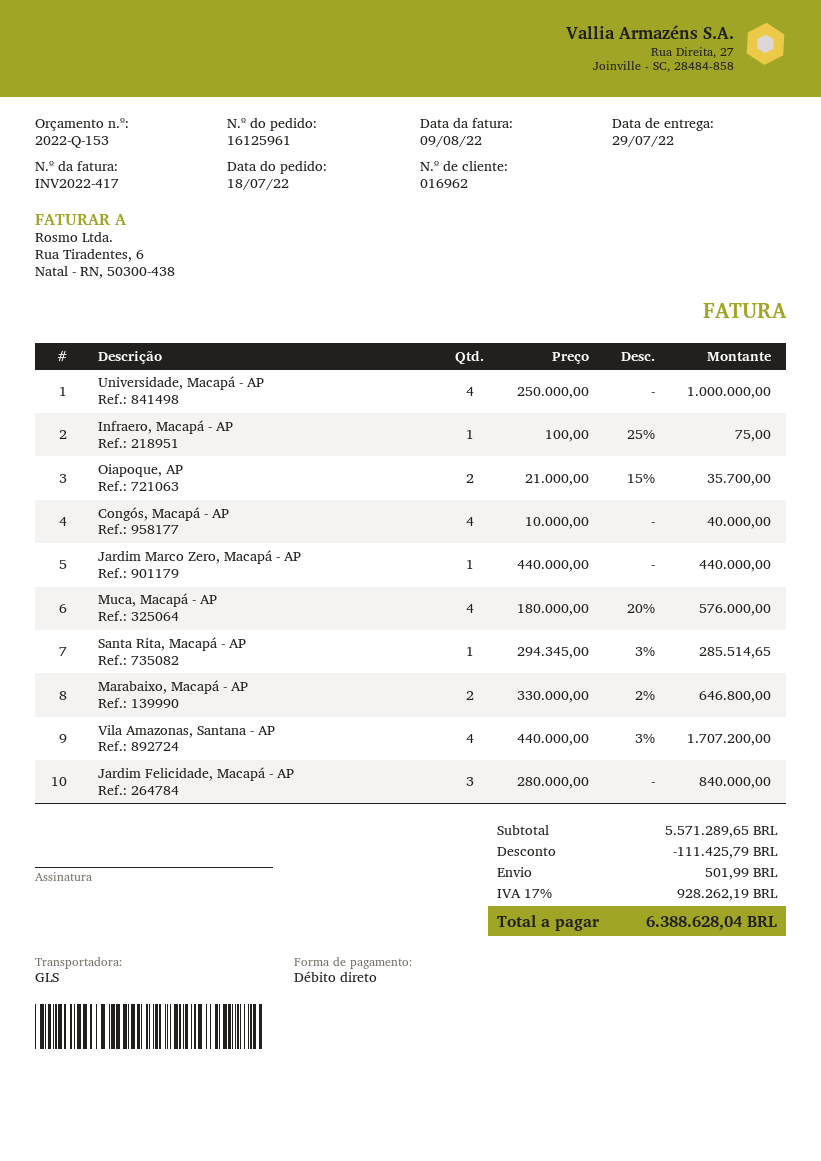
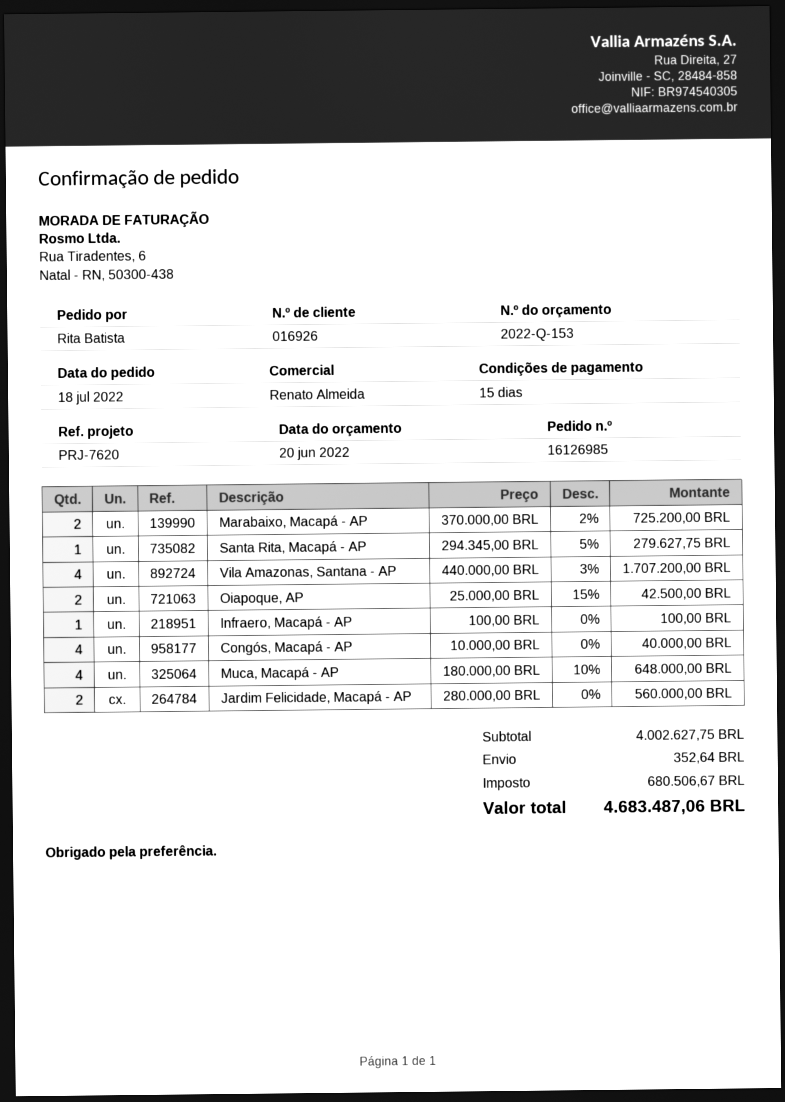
order number: 16125961 -> 16126985
customer number: 016962 -> 016926
Universidade, Macapá - AP: 4 x 250000.00 = 1000000.00 -> none
Infraero, Macapá - AP: 1 x 100.00 - 25% = 75.00 -> 1 x 100.00 = 100.00
Oiapoque, AP: 2 x 21000.00 - 15% = 35700.00 -> 2 x 25000.00 - 15% = 42500.00
Jardim Marco Zero, Macapá - AP: 1 x 440000.00 = 440000.00 -> none
Muca, Macapá - AP: 4 x 180000.00 - 20% = 576000.00 -> 4 x 180000.00 - 10% = 648000.00
Santa Rita, Macapá - AP: 1 x 294345.00 - 3% = 285514.65 -> 1 x 294345.00 - 5% = 279627.75
Marabaixo, Macapá - AP: 2 x 330000.00 - 2% = 646800.00 -> 2 x 370000.00 - 2% = 725200.00
Jardim Felicidade, Macapá - AP: 3 x 280000.00 = 840000.00 -> 2 x 280000.00 = 560000.00
subtotal: 5571289.65 -> 4002627.75
discount: 111425.79 -> none
shipping: 501.99 -> 352.64
tax: 928262.19 -> 680506.67
total: 6388628.04 -> 4683487.06

